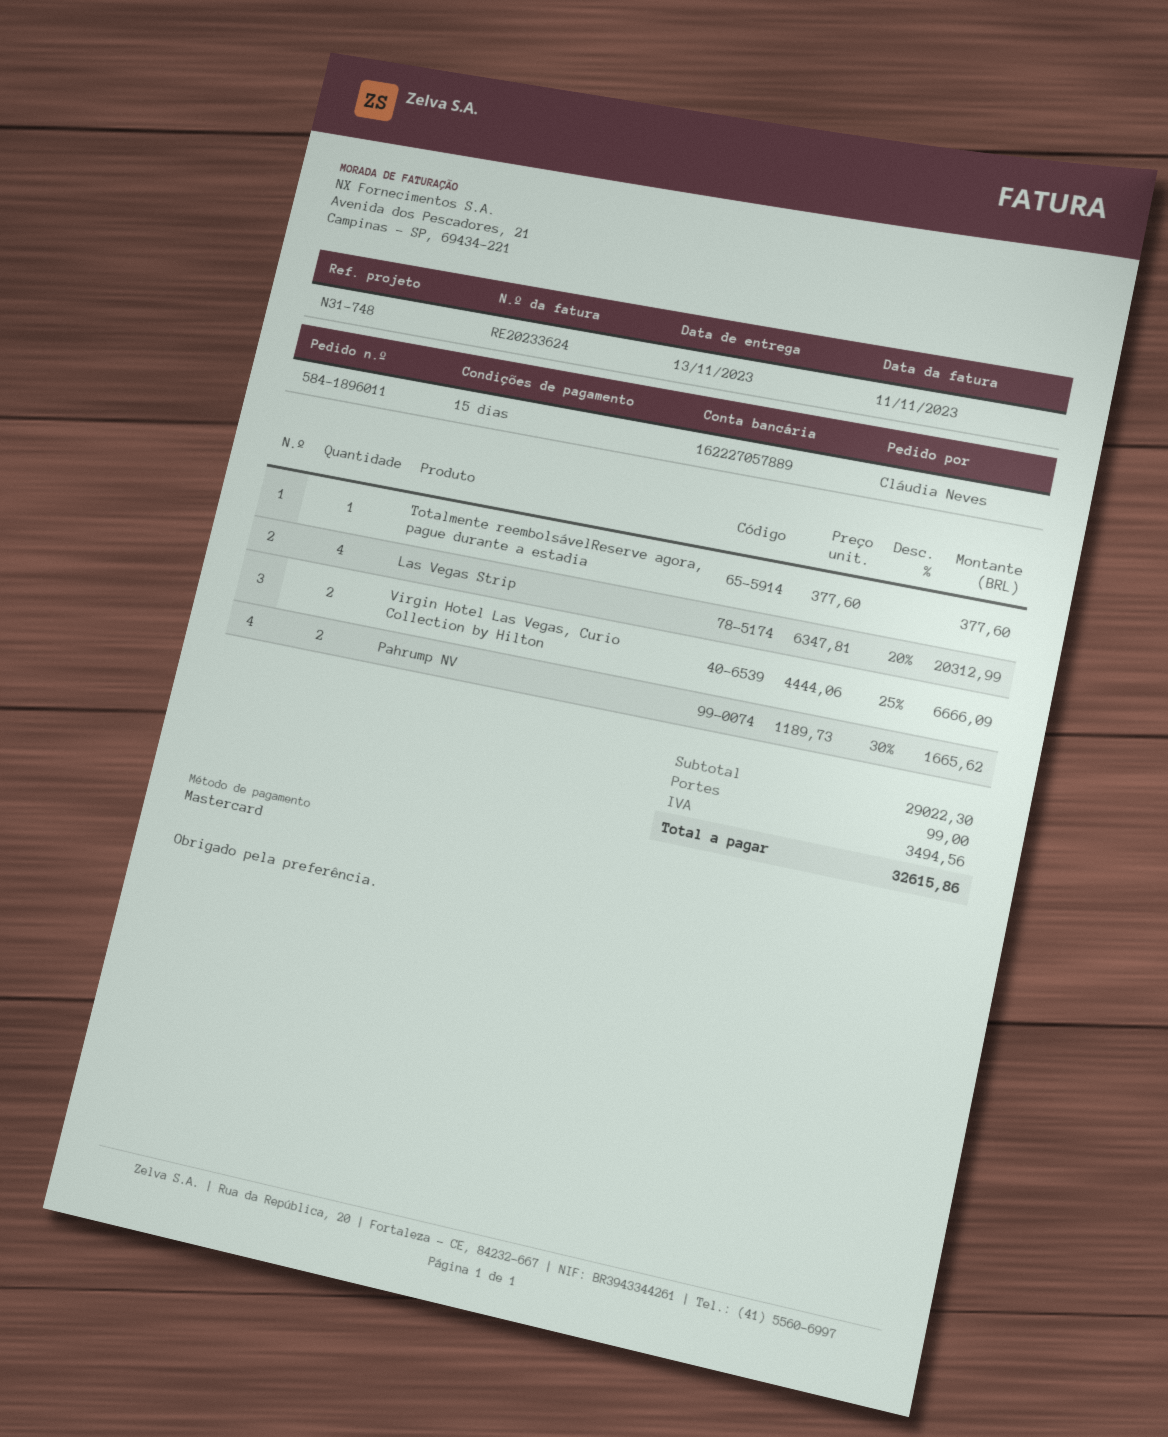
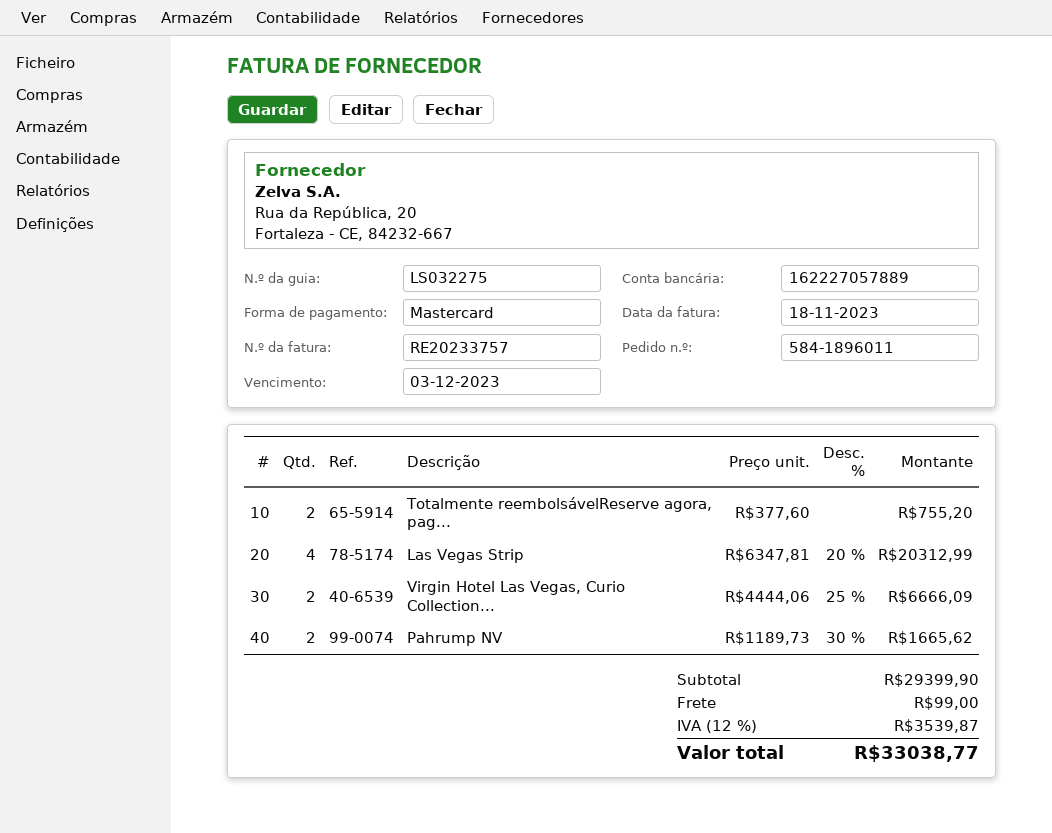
invoice number: RE20233624 -> RE20233757
invoice date: 2023-11-11 -> 2023-11-18
Totalmente reembolsávelReserve agora, pague durante a estadia: 1 x 377.60 = 377.60 -> 2 x 377.60 = 755.20
subtotal: 29022.30 -> 29399.90
tax: 3494.56 -> 3539.87
total: 32615.86 -> 33038.77

